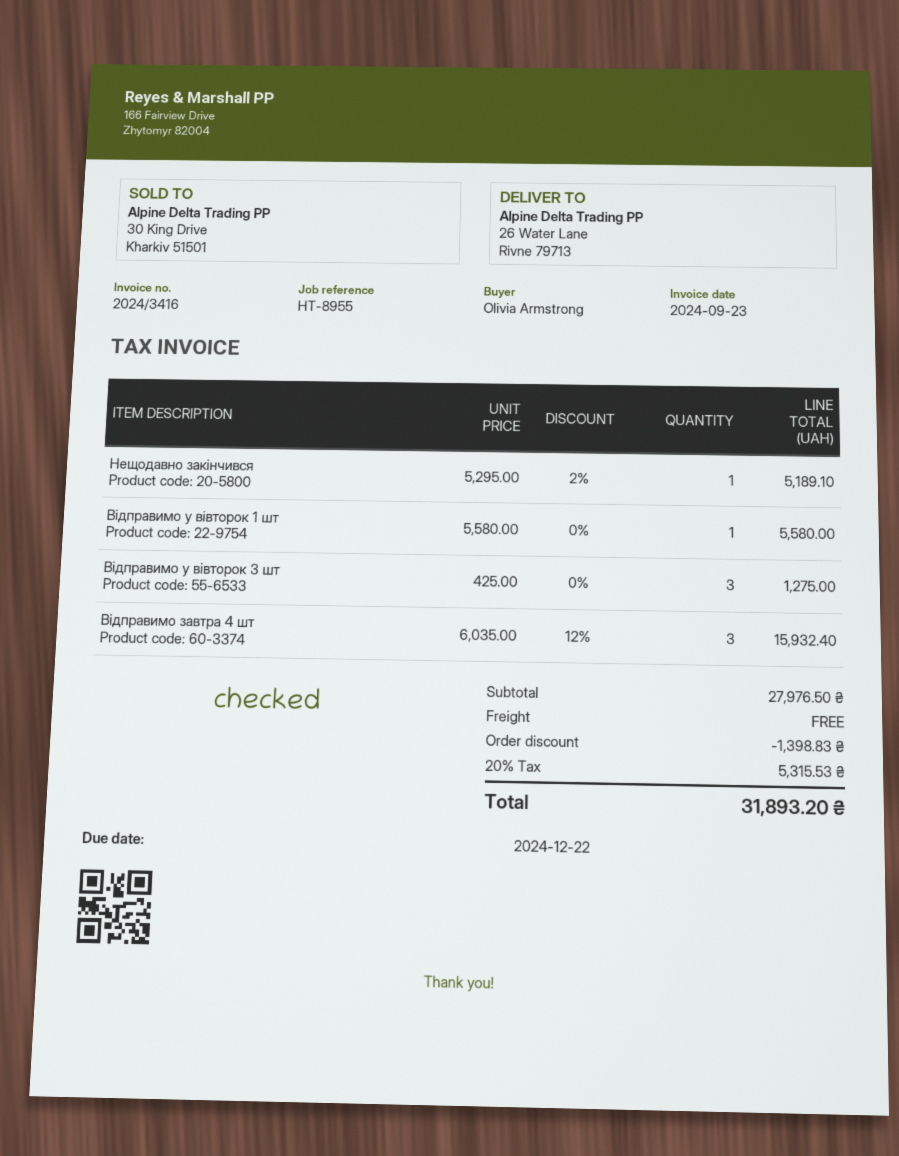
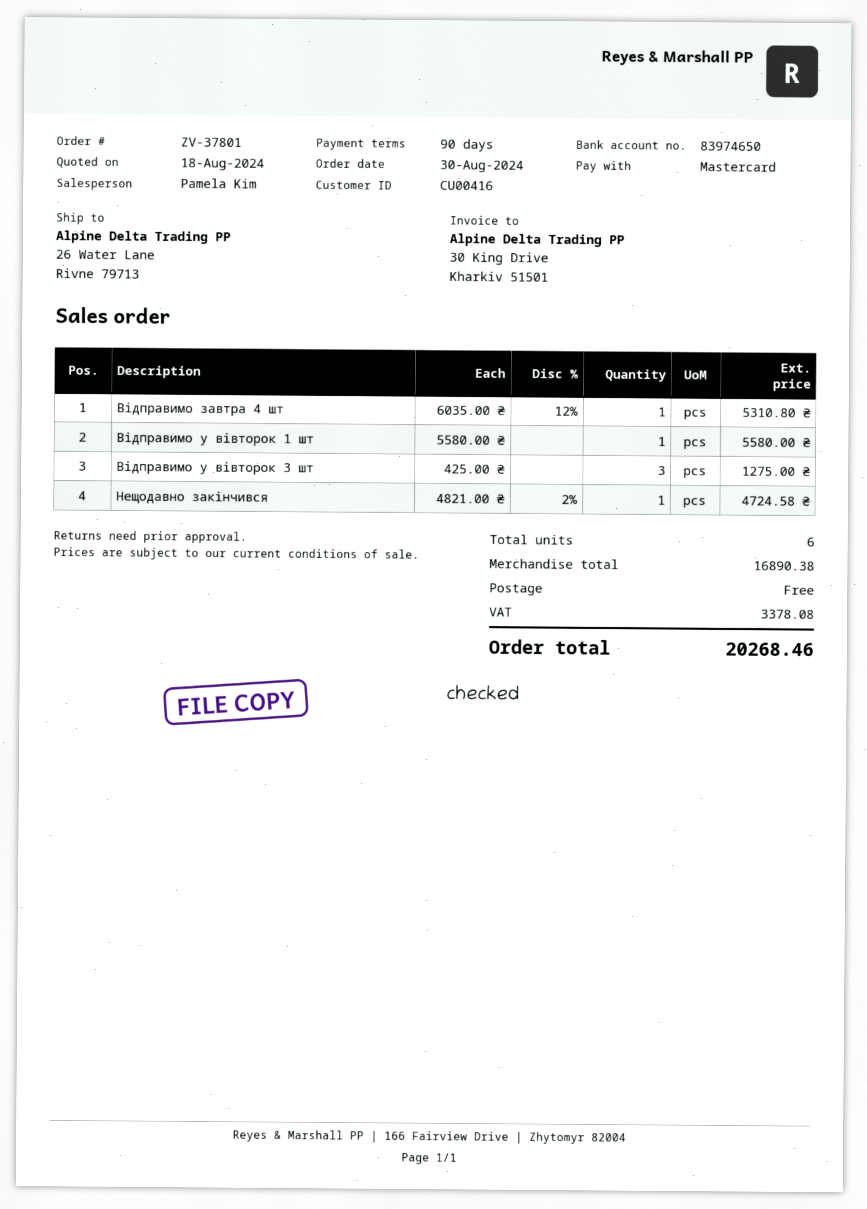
Нещодавно закінчився: 1 x 5295.00 - 2% = 5189.10 -> 1 x 4821.00 - 2% = 4724.58
Відправимо завтра 4 шт: 3 x 6035.00 - 12% = 15932.40 -> 1 x 6035.00 - 12% = 5310.80
subtotal: 27976.50 -> 16890.38
discount: 1398.83 -> none
tax: 5315.53 -> 3378.08
total: 31893.20 -> 20268.46

